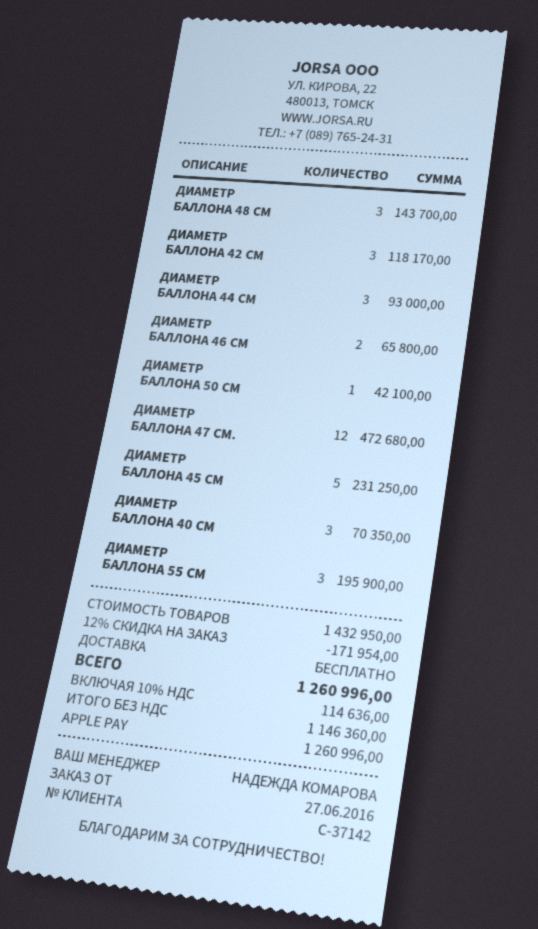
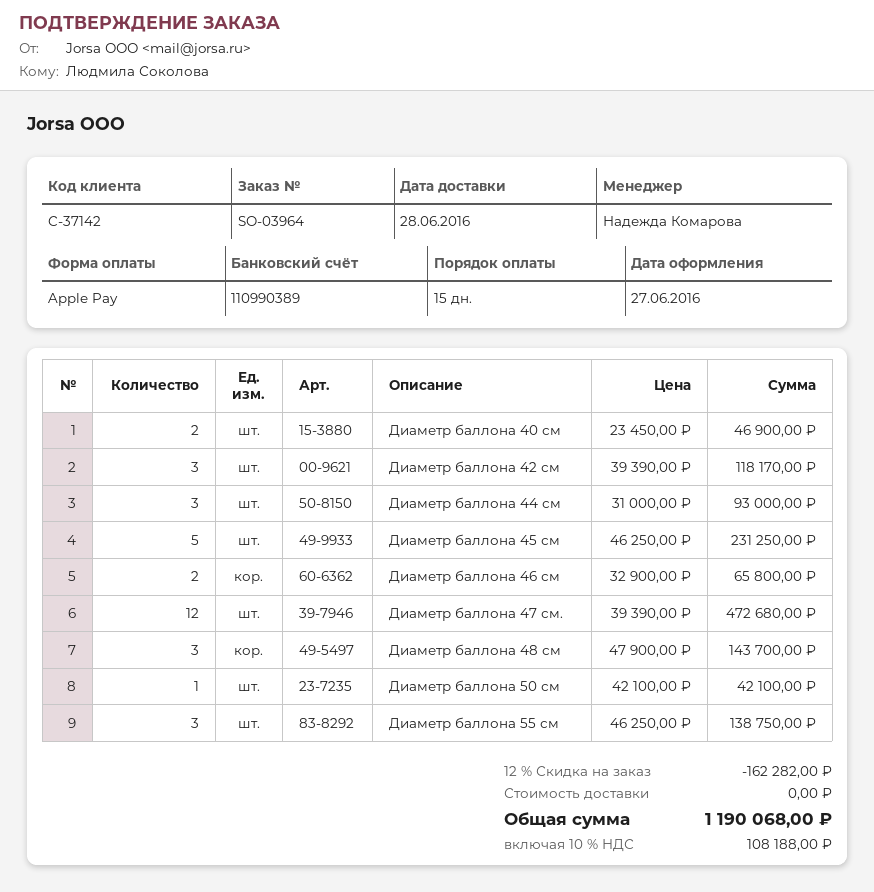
ДИАМЕТР БАЛЛОНА 40 СМ: 3 for 70350.00 -> 2 for 46900.00
ДИАМЕТР БАЛЛОНА 55 СМ: 3 for 195900.00 -> 3 for 138750.00
discount: 12% = 171954.00 -> 12% = 162282.00
tax: 10% = 114636.00 -> 10% = 108188.00
total: 1260996.00 -> 1190068.00

